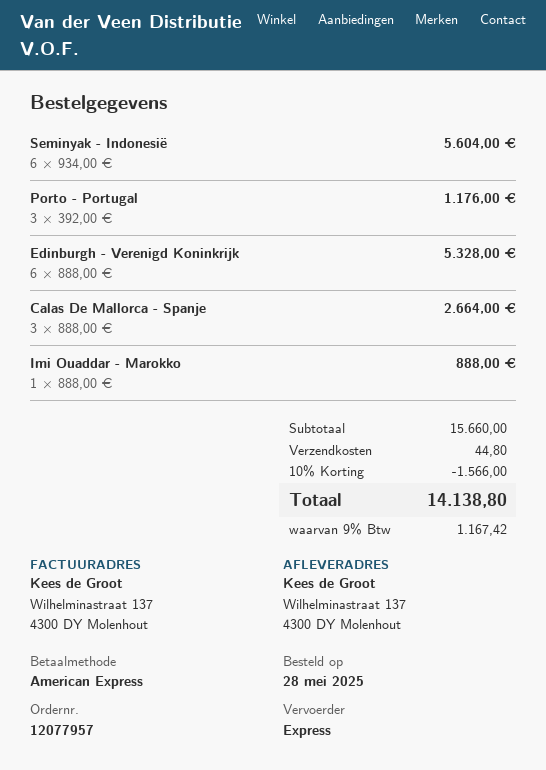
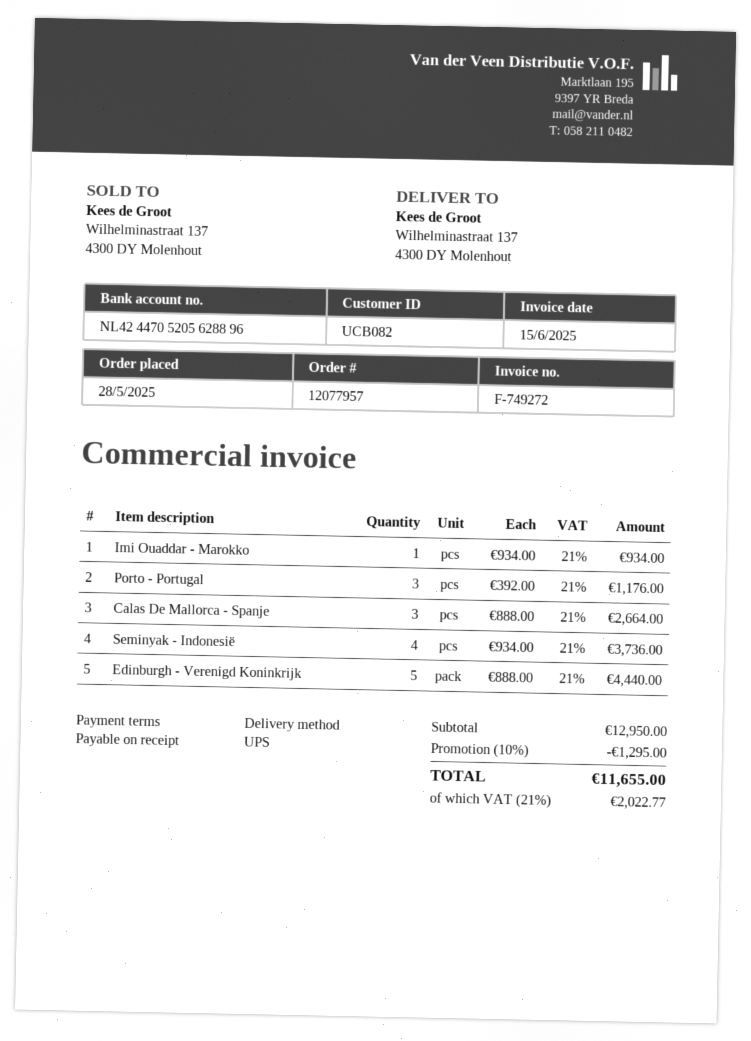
shipping method: express -> UPS
Seminyak - Indonesië: 6 x 934.00 = 5604.00 -> 4 x 934.00 = 3736.00
Edinburgh - Verenigd Koninkrijk: 6 x 888.00 = 5328.00 -> 5 x 888.00 = 4440.00
Imi Ouaddar - Marokko: 1 x 888.00 = 888.00 -> 1 x 934.00 = 934.00
subtotal: 15660.00 -> 12950.00
discount: 10% = 1566.00 -> 10% = 1295.00
shipping: 44.80 -> none
tax: 9% = 1167.42 -> 21% = 2022.77
total: 14138.80 -> 11655.00

